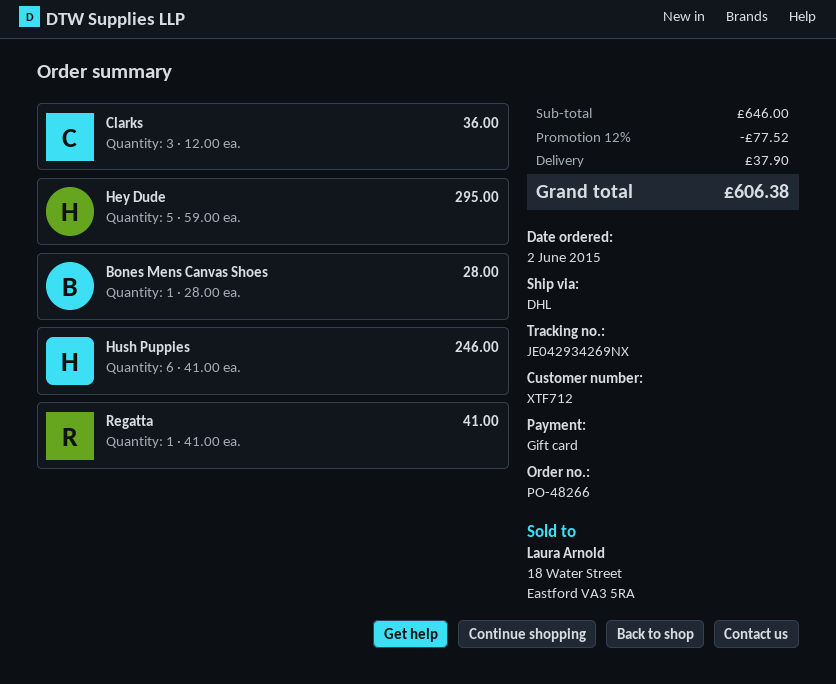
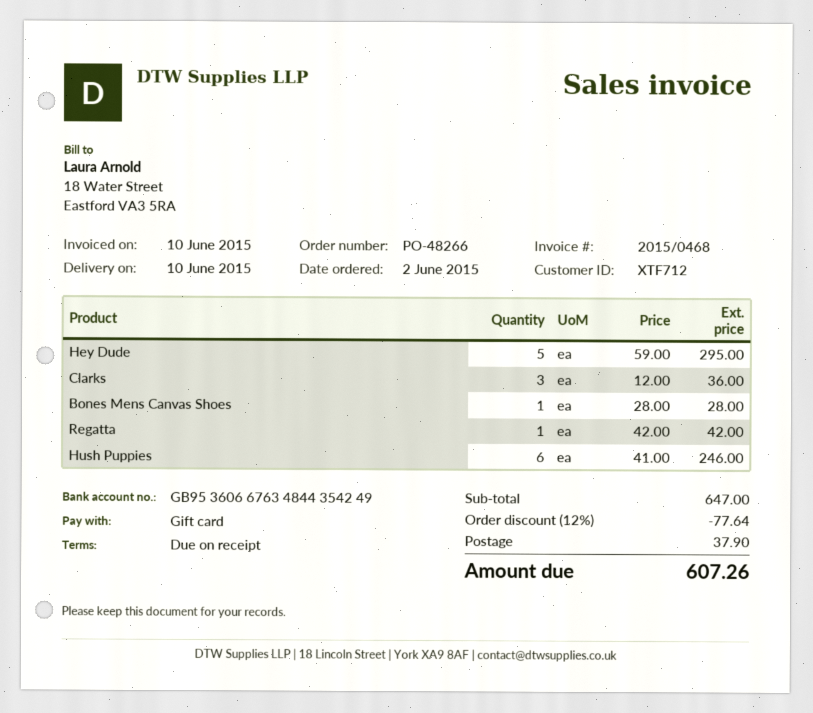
Regatta: 1 x 41.00 = 41.00 -> 1 x 42.00 = 42.00
subtotal: 646.00 -> 647.00
discount: 12% = 77.52 -> 12% = 77.64
total: 606.38 -> 607.26

